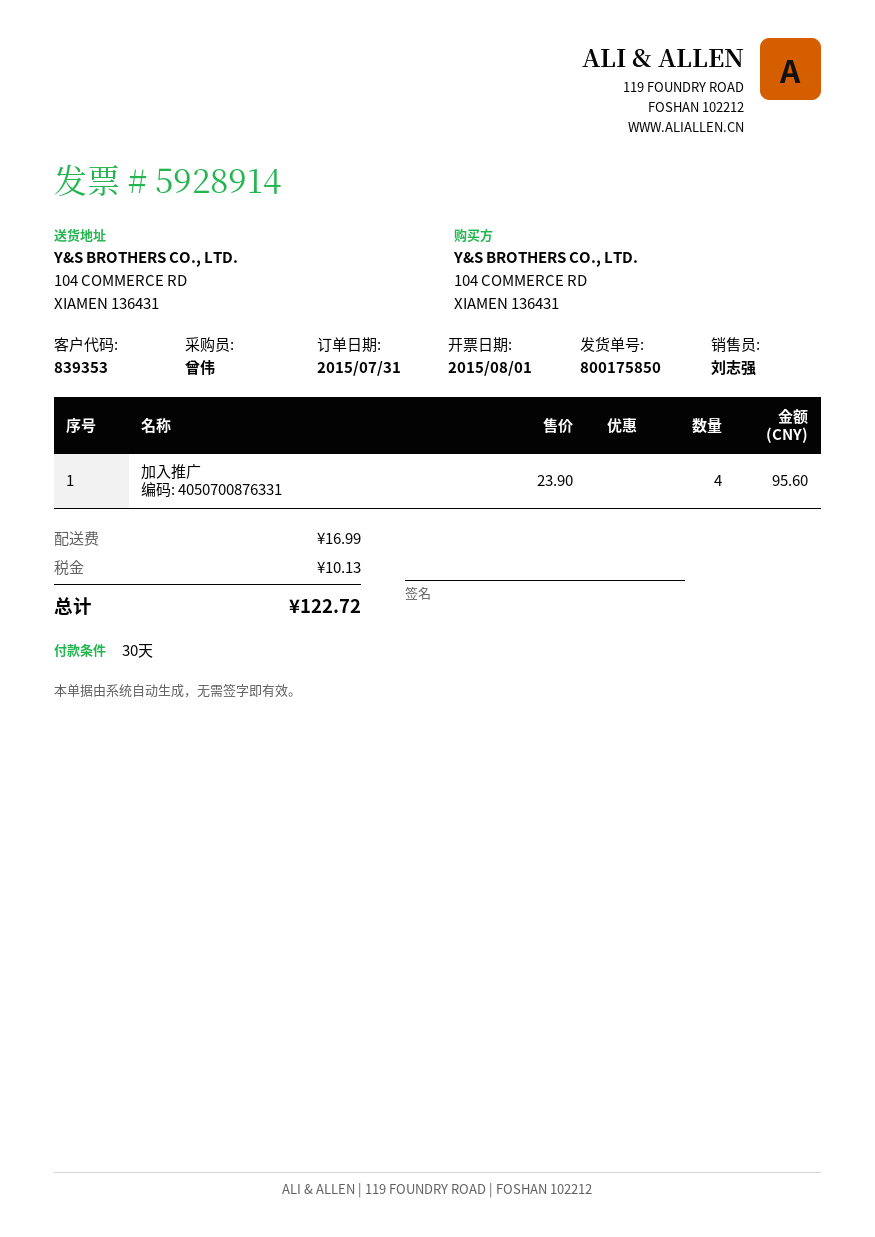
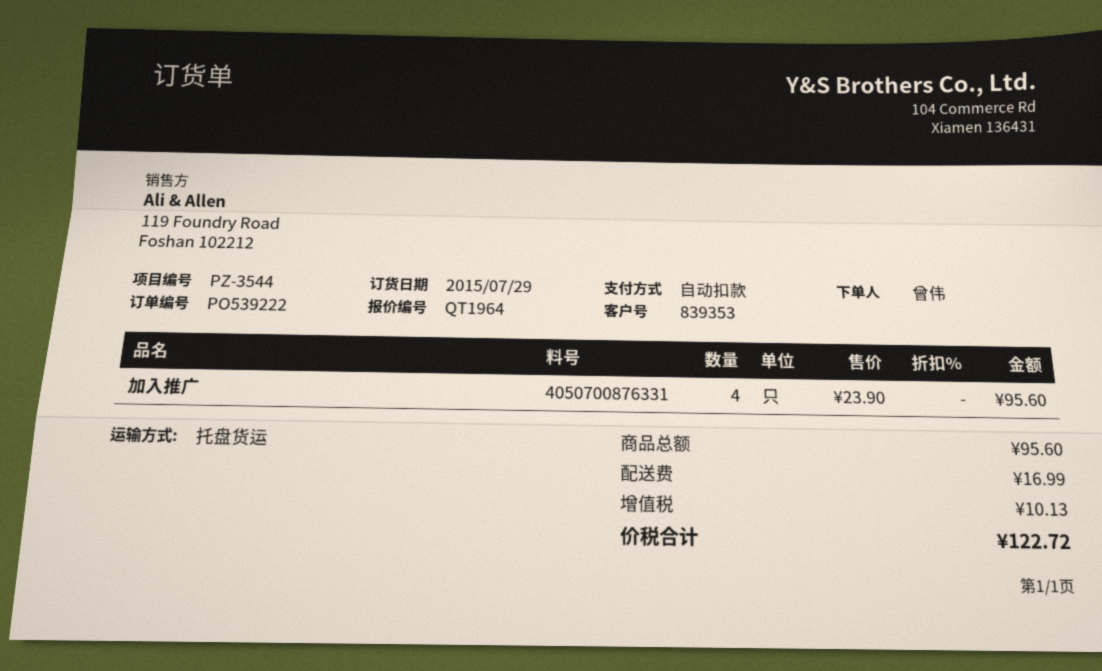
order date: 2015-07-31 -> 2015-07-29

